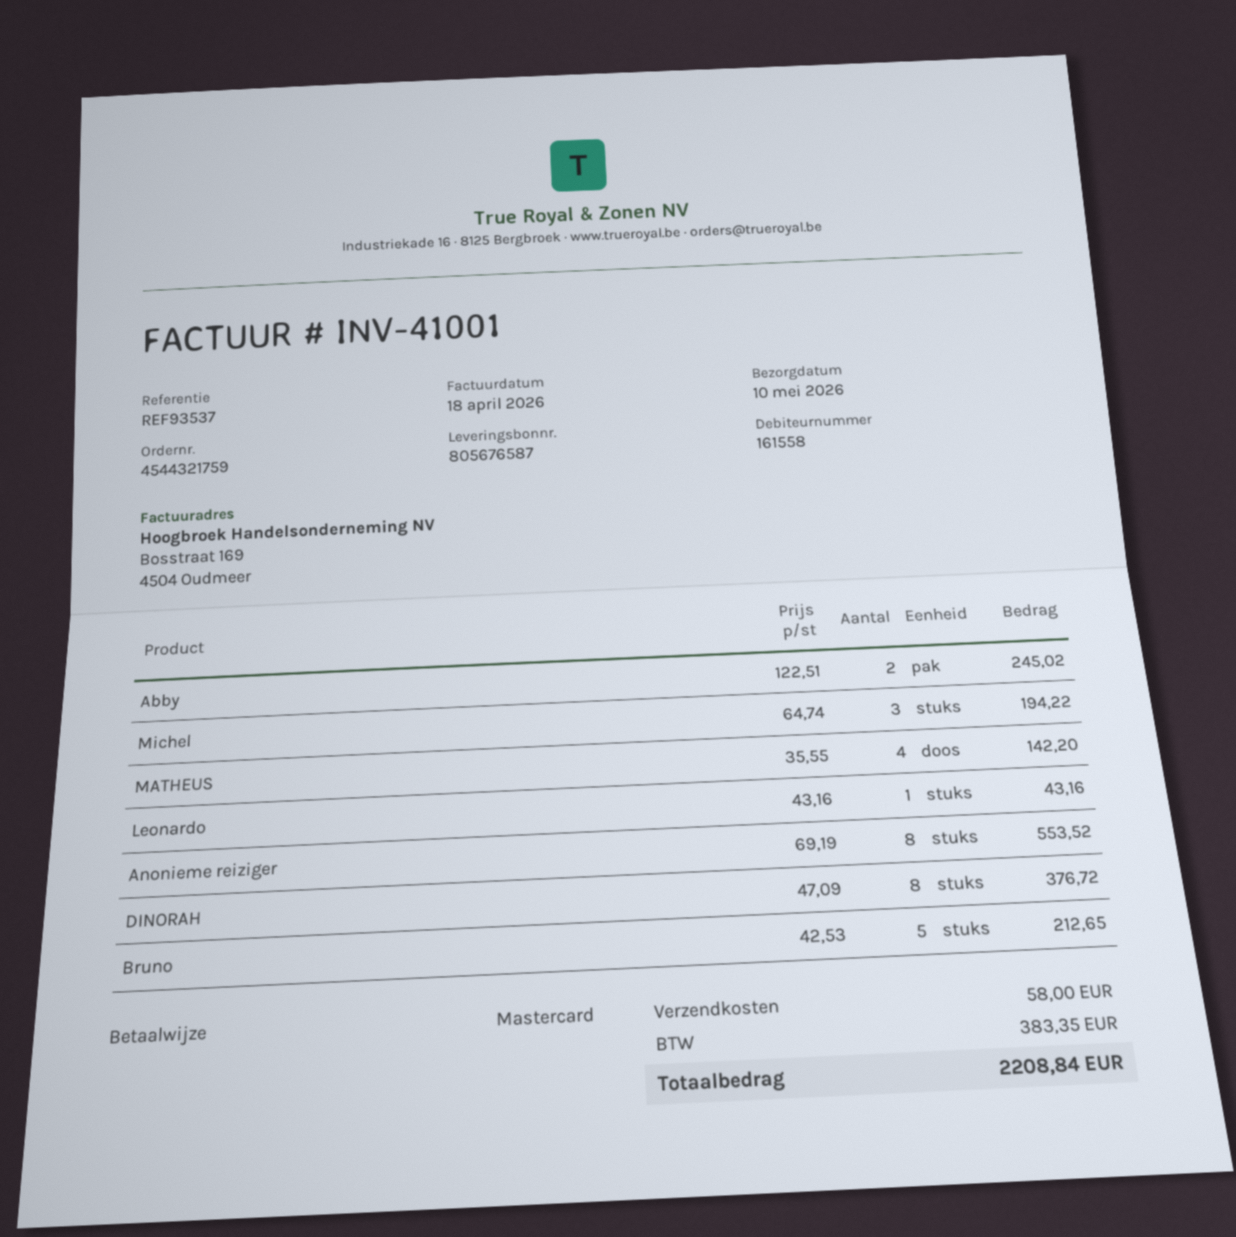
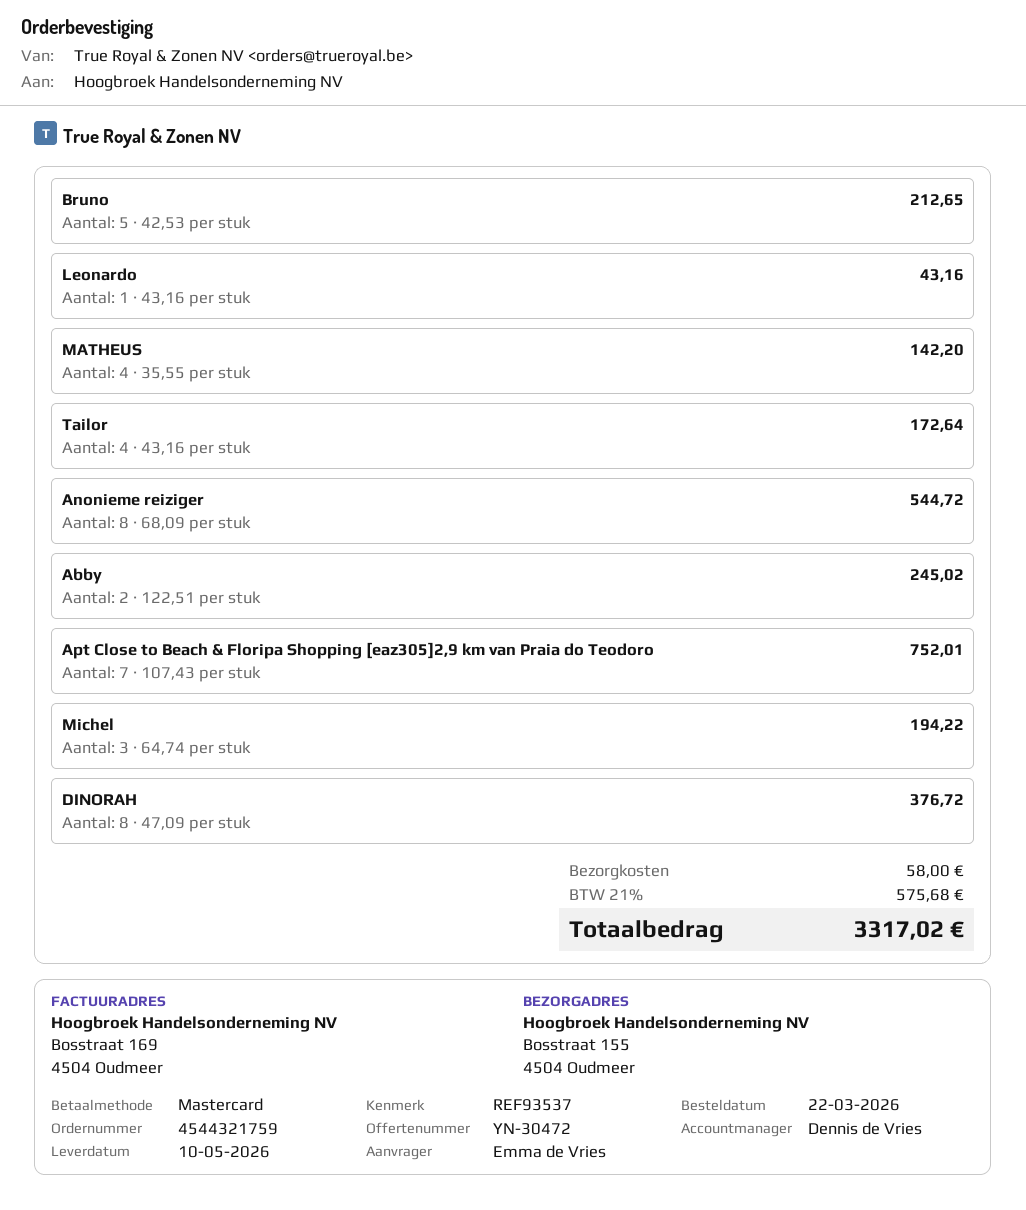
Anonieme reiziger: 8 x 69.19 = 553.52 -> 8 x 68.09 = 544.72
Tailor: none -> 4 x 43.16 = 172.64
Apt Close to Beach & Floripa Shopping [eaz305]2,9 km van Praia do Teodoro: none -> 7 x 107.43 = 752.01
tax: 383.35 -> 575.68
total: 2208.84 -> 3317.02

